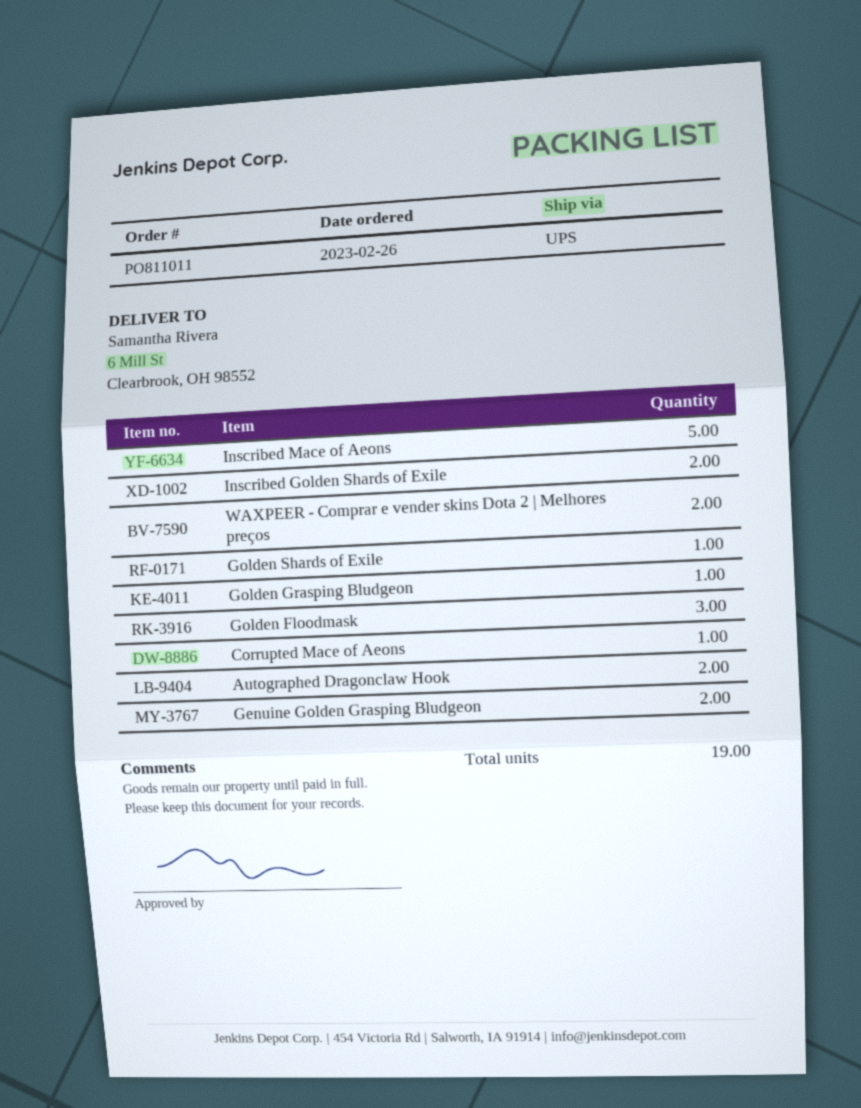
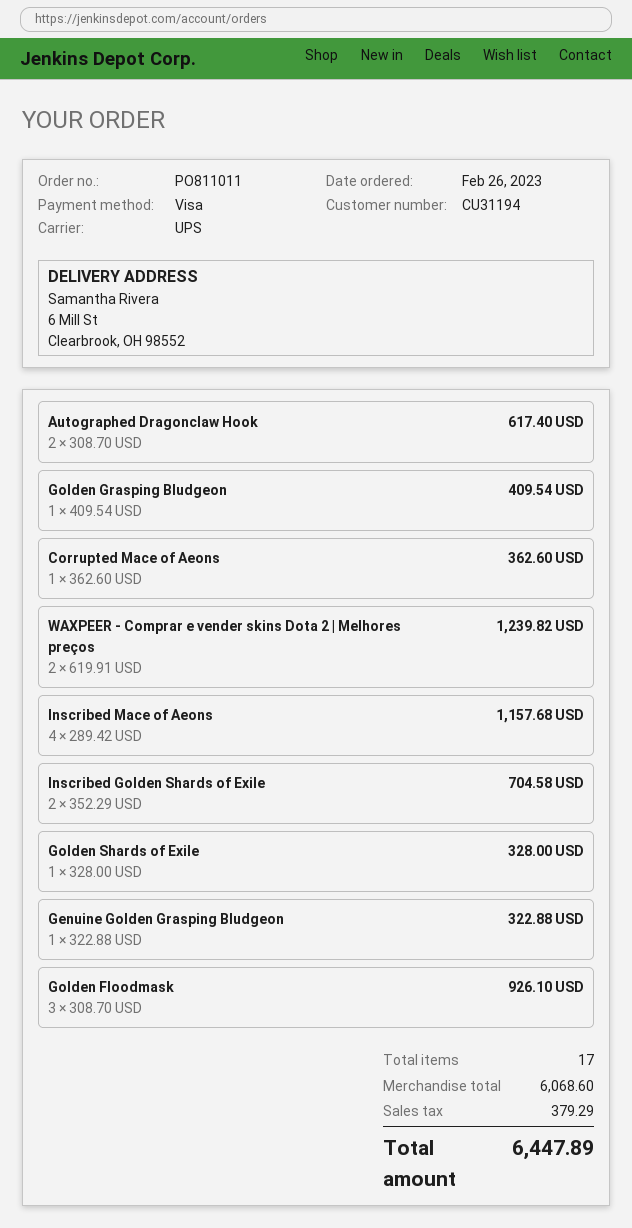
Inscribed Mace of Aeons: 5 -> 4
Genuine Golden Grasping Bludgeon: 2 -> 1
total quantity: 19 -> 17

